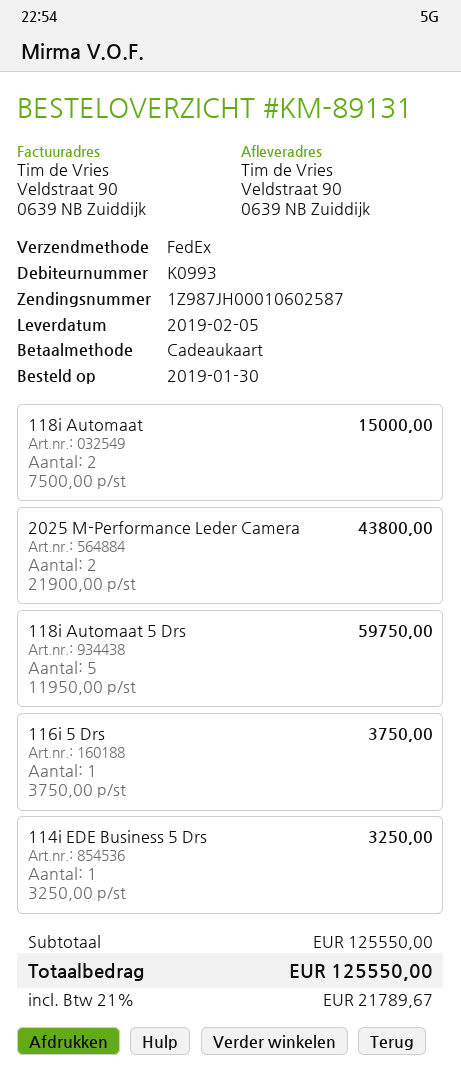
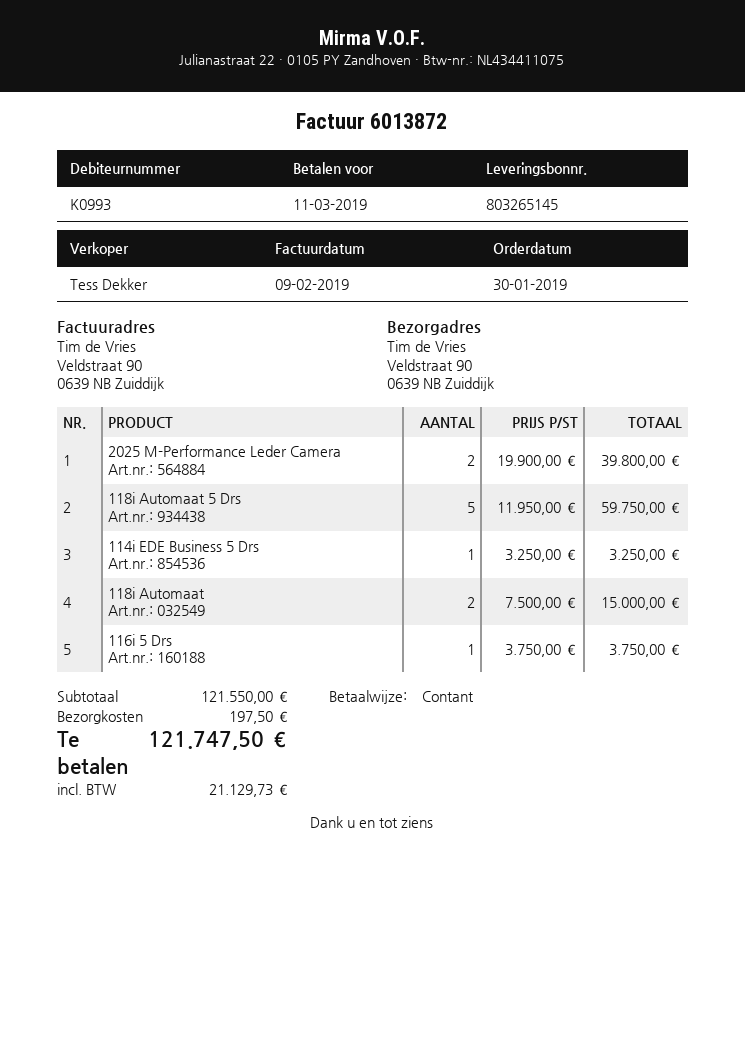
payment method: gift card -> cash
2025 M-Performance Leder Camera: 2 x 21900.00 = 43800.00 -> 2 x 19900.00 = 39800.00
subtotal: 125550.00 -> 121550.00
shipping: none -> 197.50
tax: 21789.67 -> 21129.73
total: 125550.00 -> 121747.50

